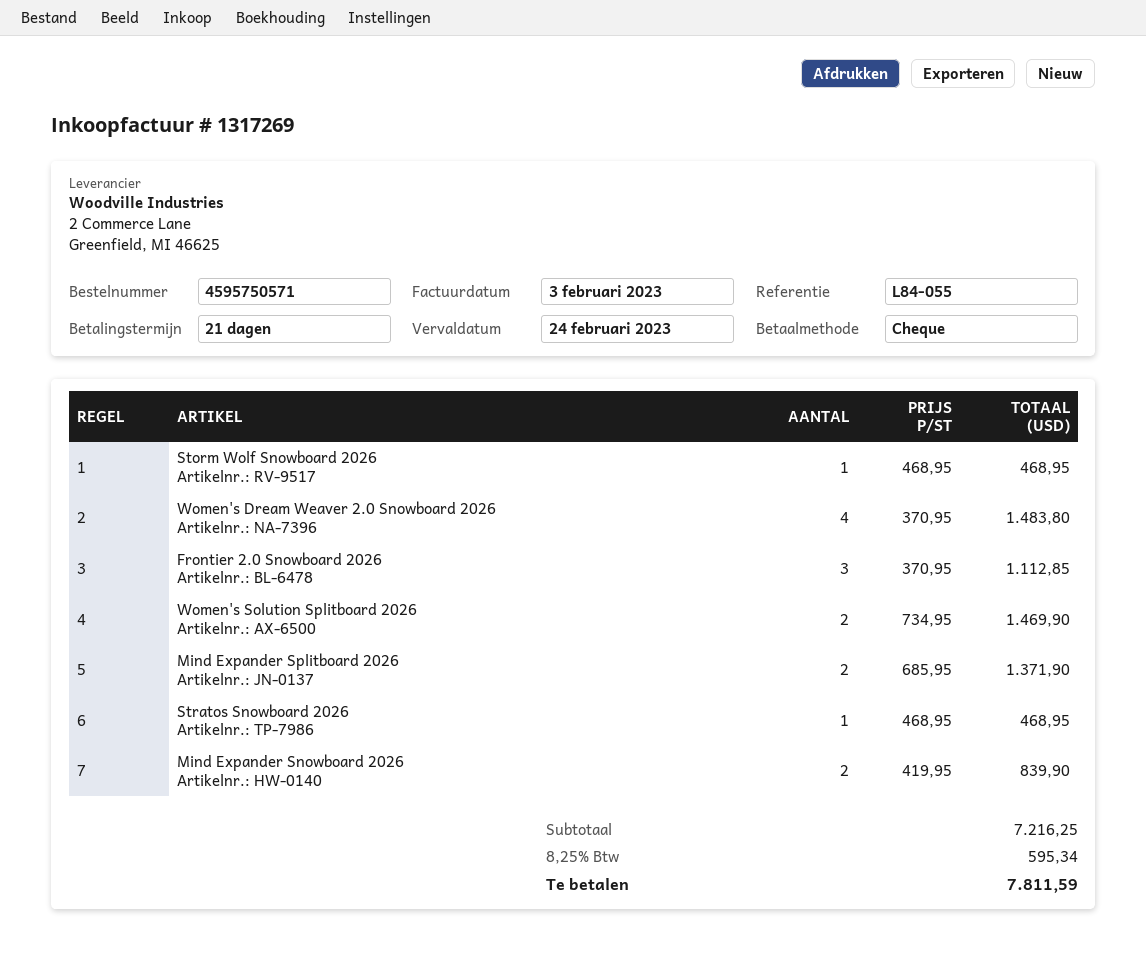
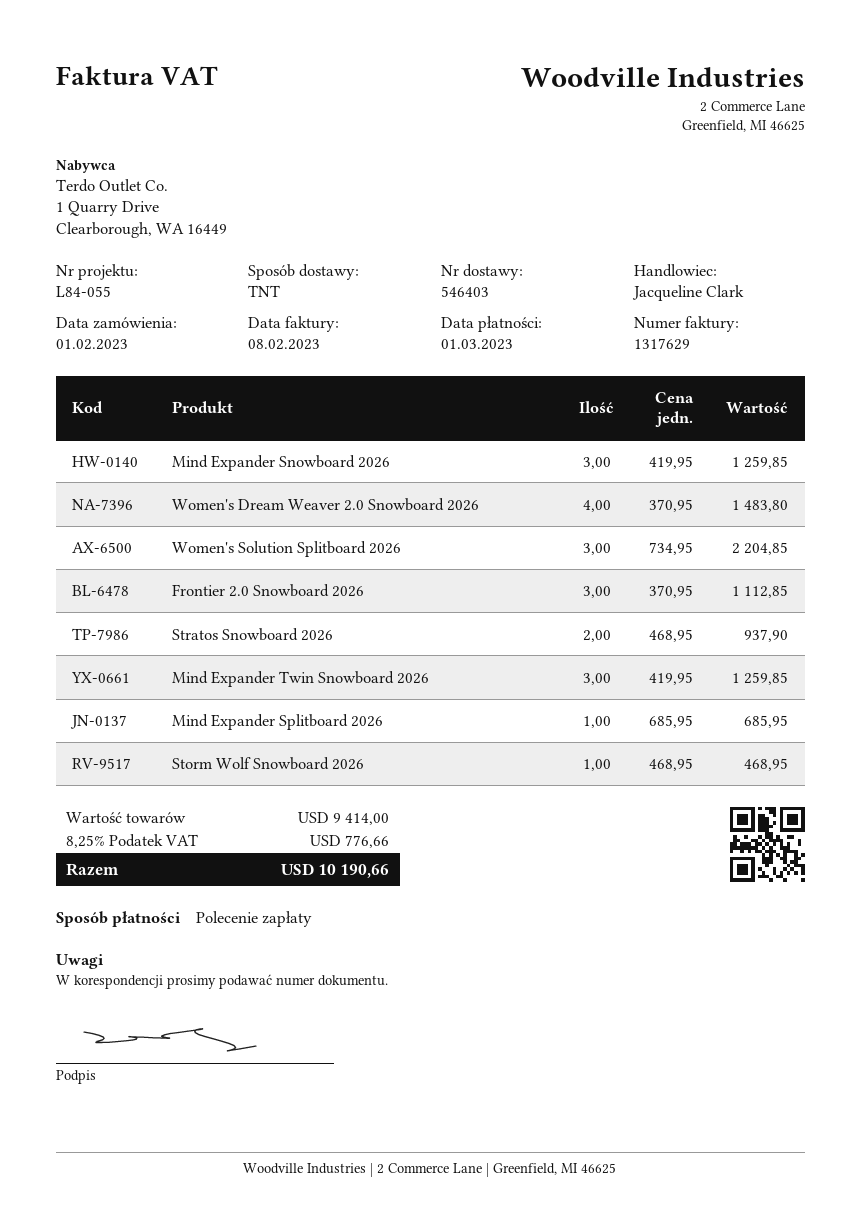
invoice number: 1317269 -> 1317629
invoice date: 2023-02-03 -> 2023-02-08
due date: 2023-02-24 -> 2023-03-01
payment method: cheque -> direct debit
Women's Solution Splitboard 2026: 2 x 734.95 = 1469.90 -> 3 x 734.95 = 2204.85
Mind Expander Splitboard 2026: 2 x 685.95 = 1371.90 -> 1 x 685.95 = 685.95
Stratos Snowboard 2026: 1 x 468.95 = 468.95 -> 2 x 468.95 = 937.90
Mind Expander Snowboard 2026: 2 x 419.95 = 839.90 -> 3 x 419.95 = 1259.85
Mind Expander Twin Snowboard 2026: none -> 3 x 419.95 = 1259.85
subtotal: 7216.25 -> 9414.00
tax: 8.25% = 595.34 -> 8.25% = 776.66
total: 7811.59 -> 10190.66

